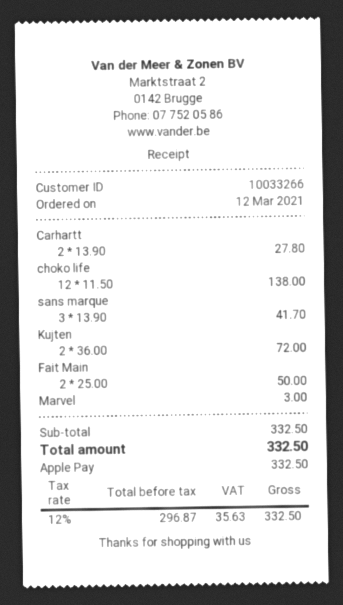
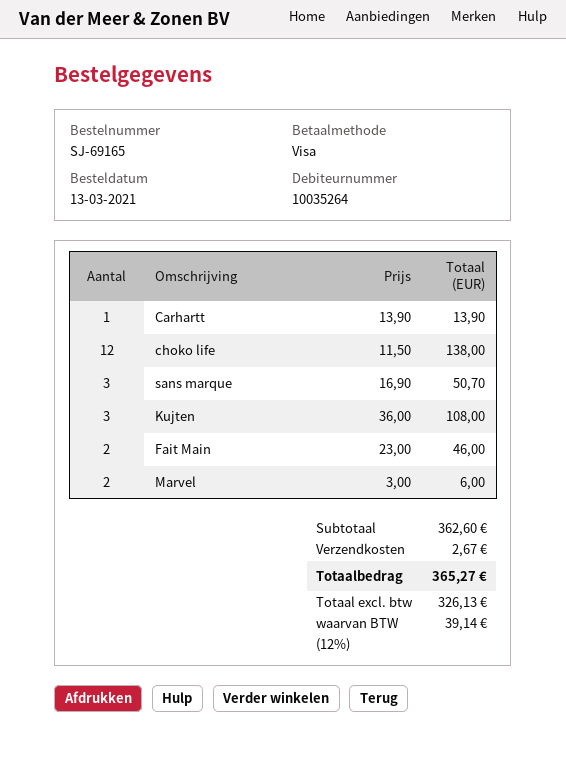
order date: 2021-03-12 -> 2021-03-13
customer number: 10033266 -> 10035264
payment method: Apple Pay -> Visa
Carhartt: 2 x 13.90 = 27.80 -> 1 x 13.90 = 13.90
sans marque: 3 x 13.90 = 41.70 -> 3 x 16.90 = 50.70
Kujten: 2 x 36.00 = 72.00 -> 3 x 36.00 = 108.00
Fait Main: 2 x 25.00 = 50.00 -> 2 x 23.00 = 46.00
Marvel: 1 x 3.00 = 3.00 -> 2 x 3.00 = 6.00
subtotal: 332.50 -> 362.60
shipping: none -> 2.67
net: 296.87 -> 326.13
tax: 12% = 35.63 -> 12% = 39.14
total: 332.50 -> 365.27

